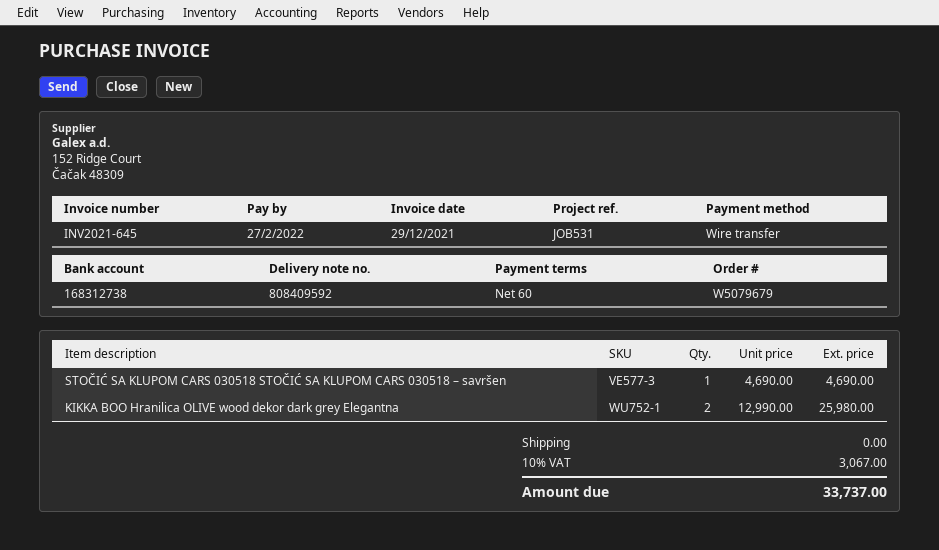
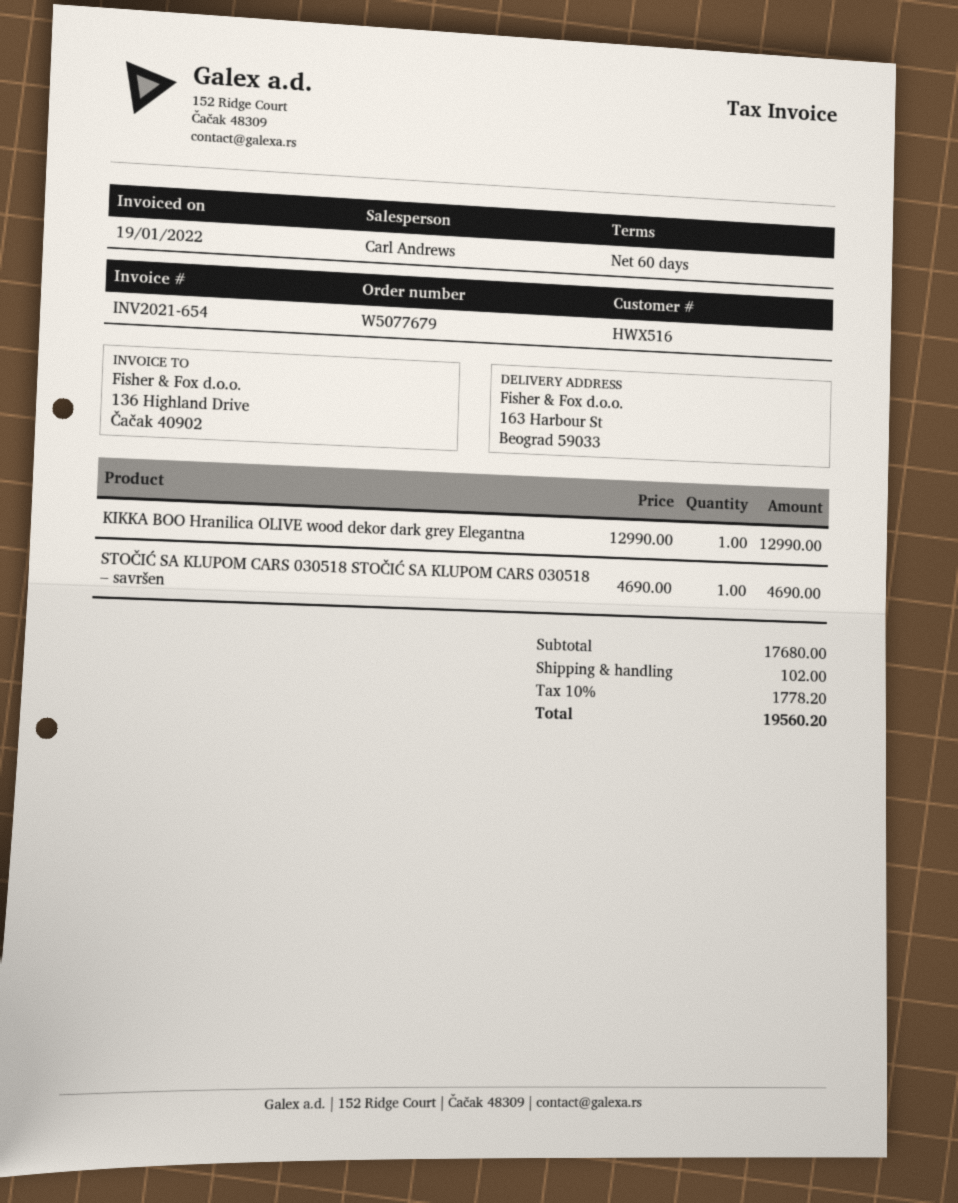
order number: W5079679 -> W5077679
invoice number: INV2021-645 -> INV2021-654
invoice date: 2021-12-29 -> 2022-01-19
KIKKA BOO Hranilica OLIVE wood dekor dark grey Elegantna: 2 x 12990.00 = 25980.00 -> 1 x 12990.00 = 12990.00
shipping: 0.00 -> 102.00
tax: 10% = 3067.00 -> 10% = 1778.20
total: 33737.00 -> 19560.20

